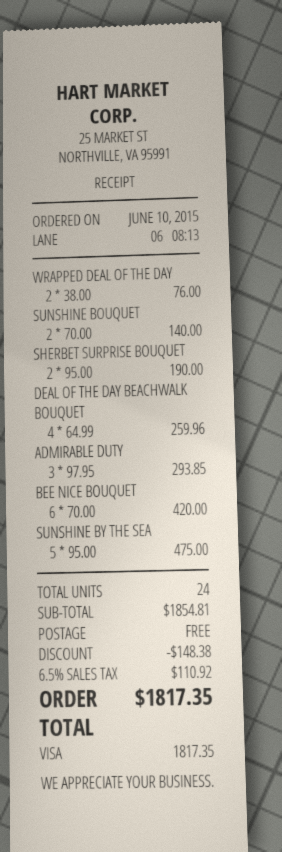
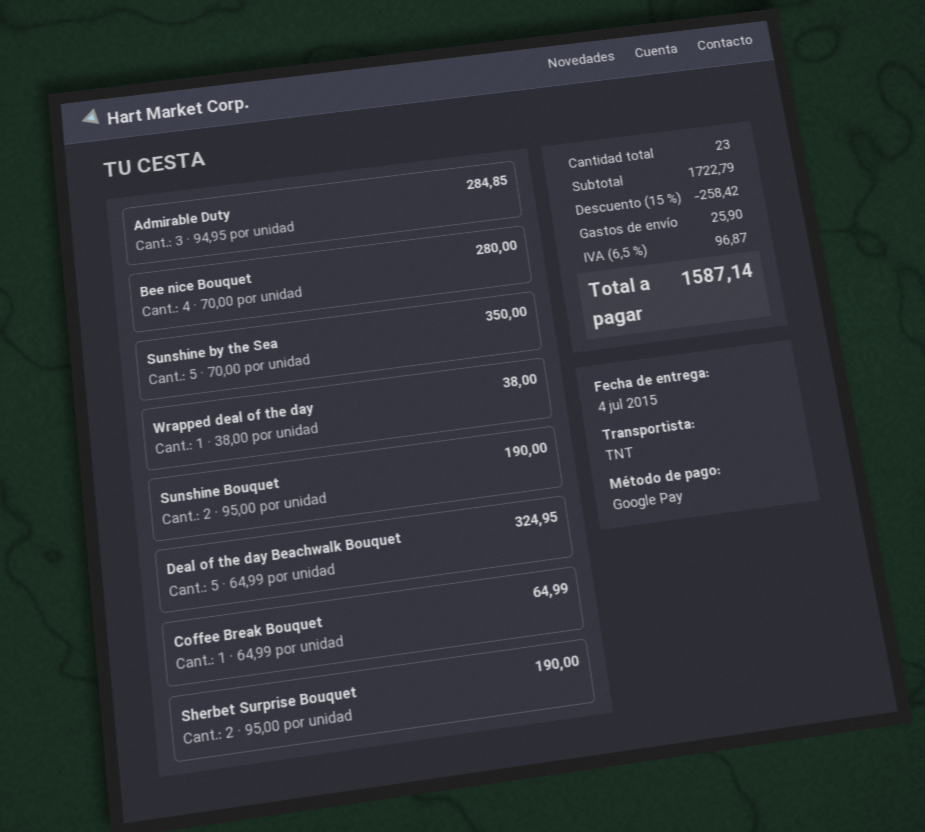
payment method: Visa -> Google Pay
WRAPPED DEAL OF THE DAY: 2 x 38.00 = 76.00 -> 1 x 38.00 = 38.00
SUNSHINE BOUQUET: 2 x 70.00 = 140.00 -> 2 x 95.00 = 190.00
DEAL OF THE DAY BEACHWALK BOUQUET: 4 x 64.99 = 259.96 -> 5 x 64.99 = 324.95
ADMIRABLE DUTY: 3 x 97.95 = 293.85 -> 3 x 94.95 = 284.85
BEE NICE BOUQUET: 6 x 70.00 = 420.00 -> 4 x 70.00 = 280.00
SUNSHINE BY THE SEA: 5 x 95.00 = 475.00 -> 5 x 70.00 = 350.00
Coffee Break Bouquet: none -> 1 x 64.99 = 64.99
total quantity: 24 -> 23
subtotal: 1854.81 -> 1722.79
discount: 148.38 -> 258.42
shipping: 0.00 -> 25.90
tax: 6.5% = 110.92 -> 6.5% = 96.87
total: 1817.35 -> 1587.14

